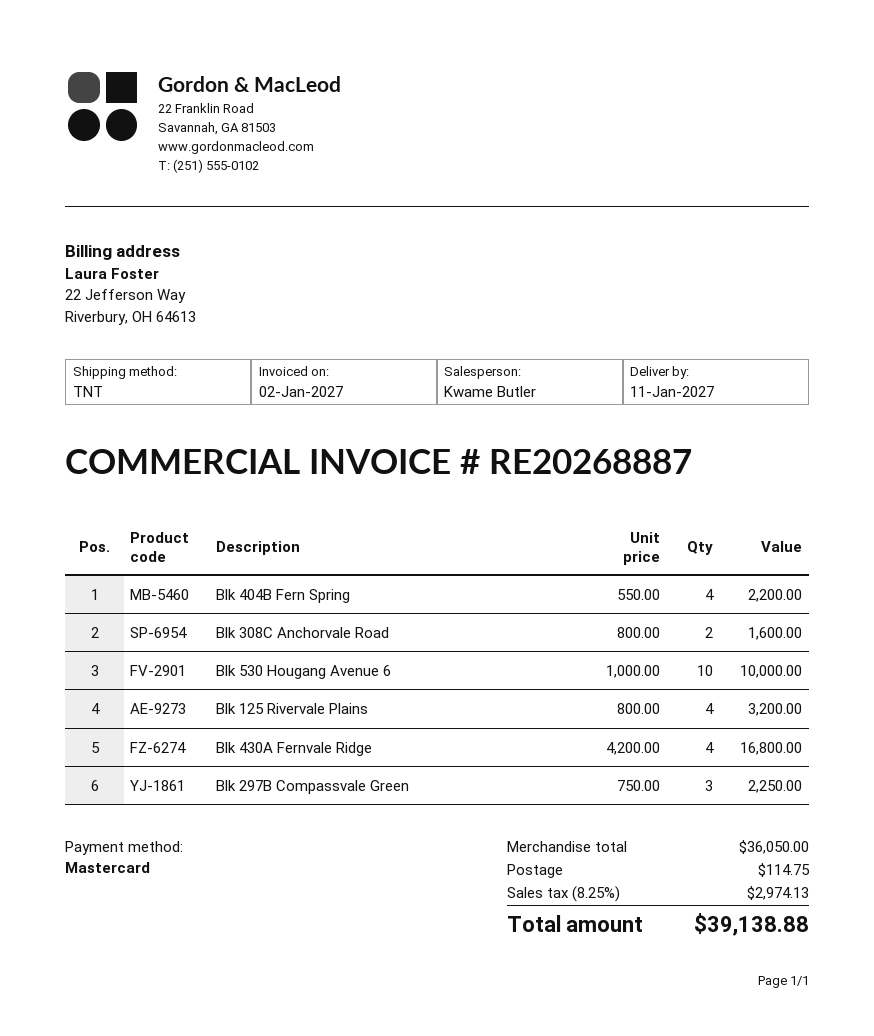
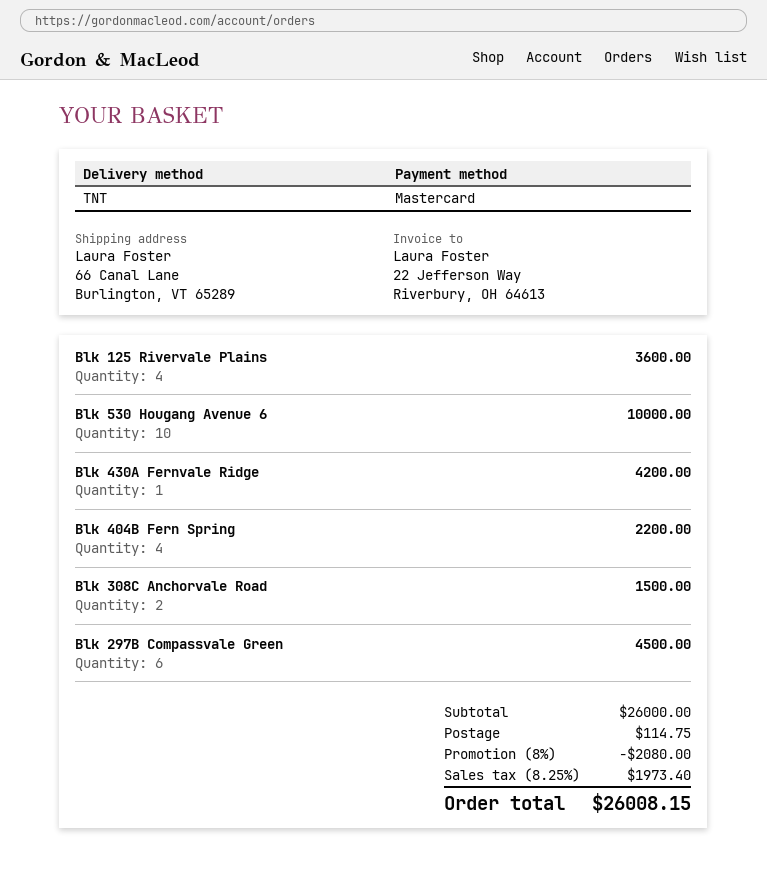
Blk 308C Anchorvale Road: 2 for 1600.00 -> 2 for 1500.00
Blk 125 Rivervale Plains: 4 for 3200.00 -> 4 for 3600.00
Blk 430A Fernvale Ridge: 4 for 16800.00 -> 1 for 4200.00
Blk 297B Compassvale Green: 3 for 2250.00 -> 6 for 4500.00
subtotal: 36050.00 -> 26000.00
discount: none -> 8% = 2080.00
tax: 8.25% = 2974.13 -> 8.25% = 1973.40
total: 39138.88 -> 26008.15

